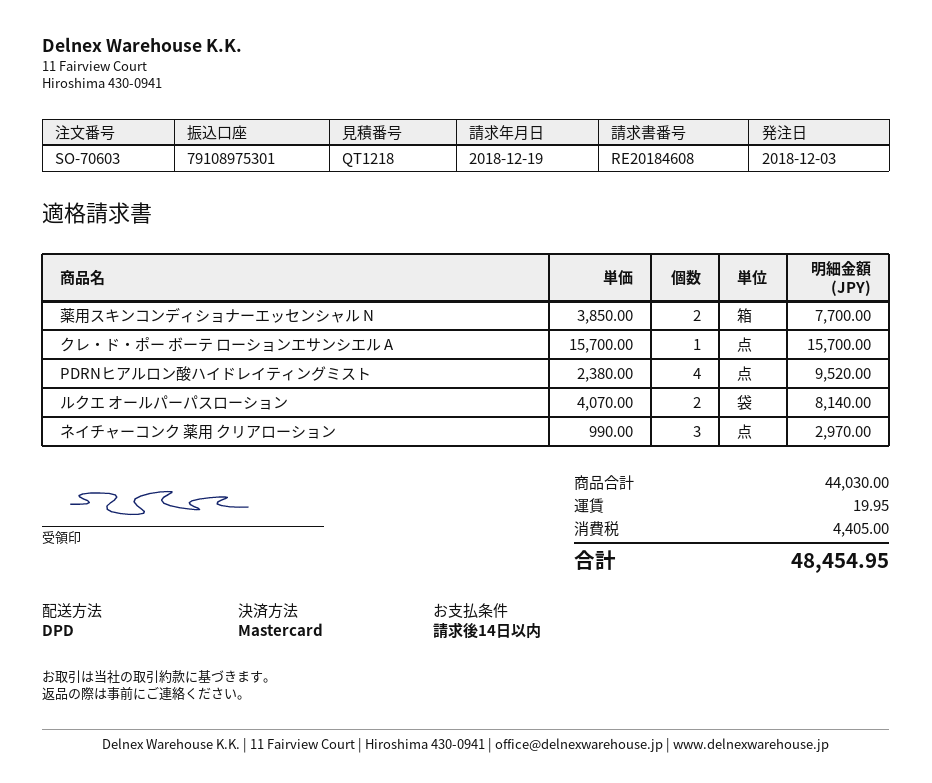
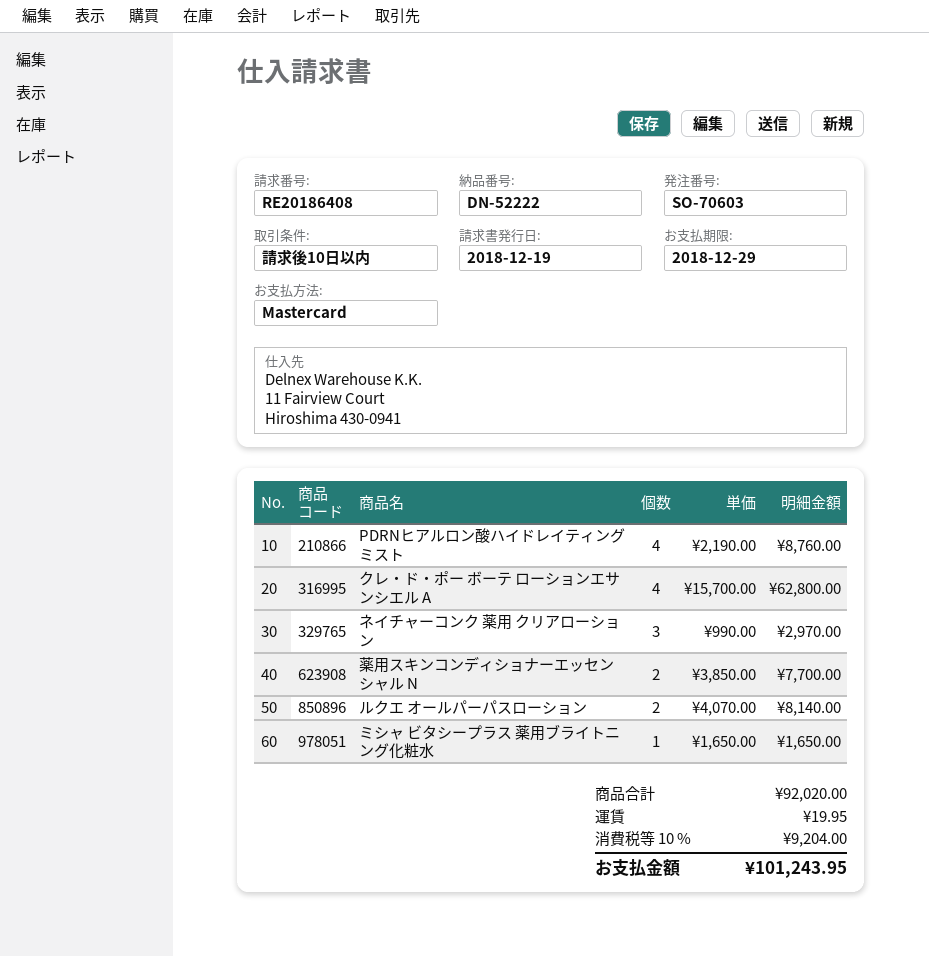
invoice number: RE20184608 -> RE20186408
payment terms: 14 days -> 10 days
クレ・ド・ポー ボーテ ローションエサンシエル A: 1 x 15700.00 = 15700.00 -> 4 x 15700.00 = 62800.00
PDRNヒアルロン酸ハイドレイティングミスト: 4 x 2380.00 = 9520.00 -> 4 x 2190.00 = 8760.00
ミシャ ビタシープラス 薬用ブライトニング化粧水: none -> 1 x 1650.00 = 1650.00
subtotal: 44030.00 -> 92020.00
tax: 4405.00 -> 9204.00
total: 48454.95 -> 101243.95

